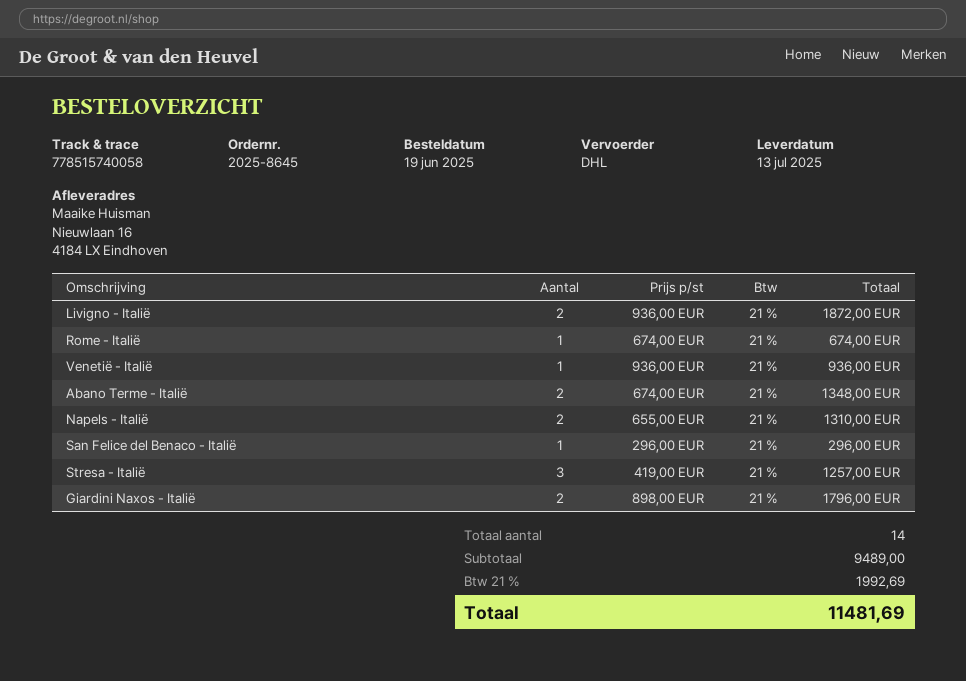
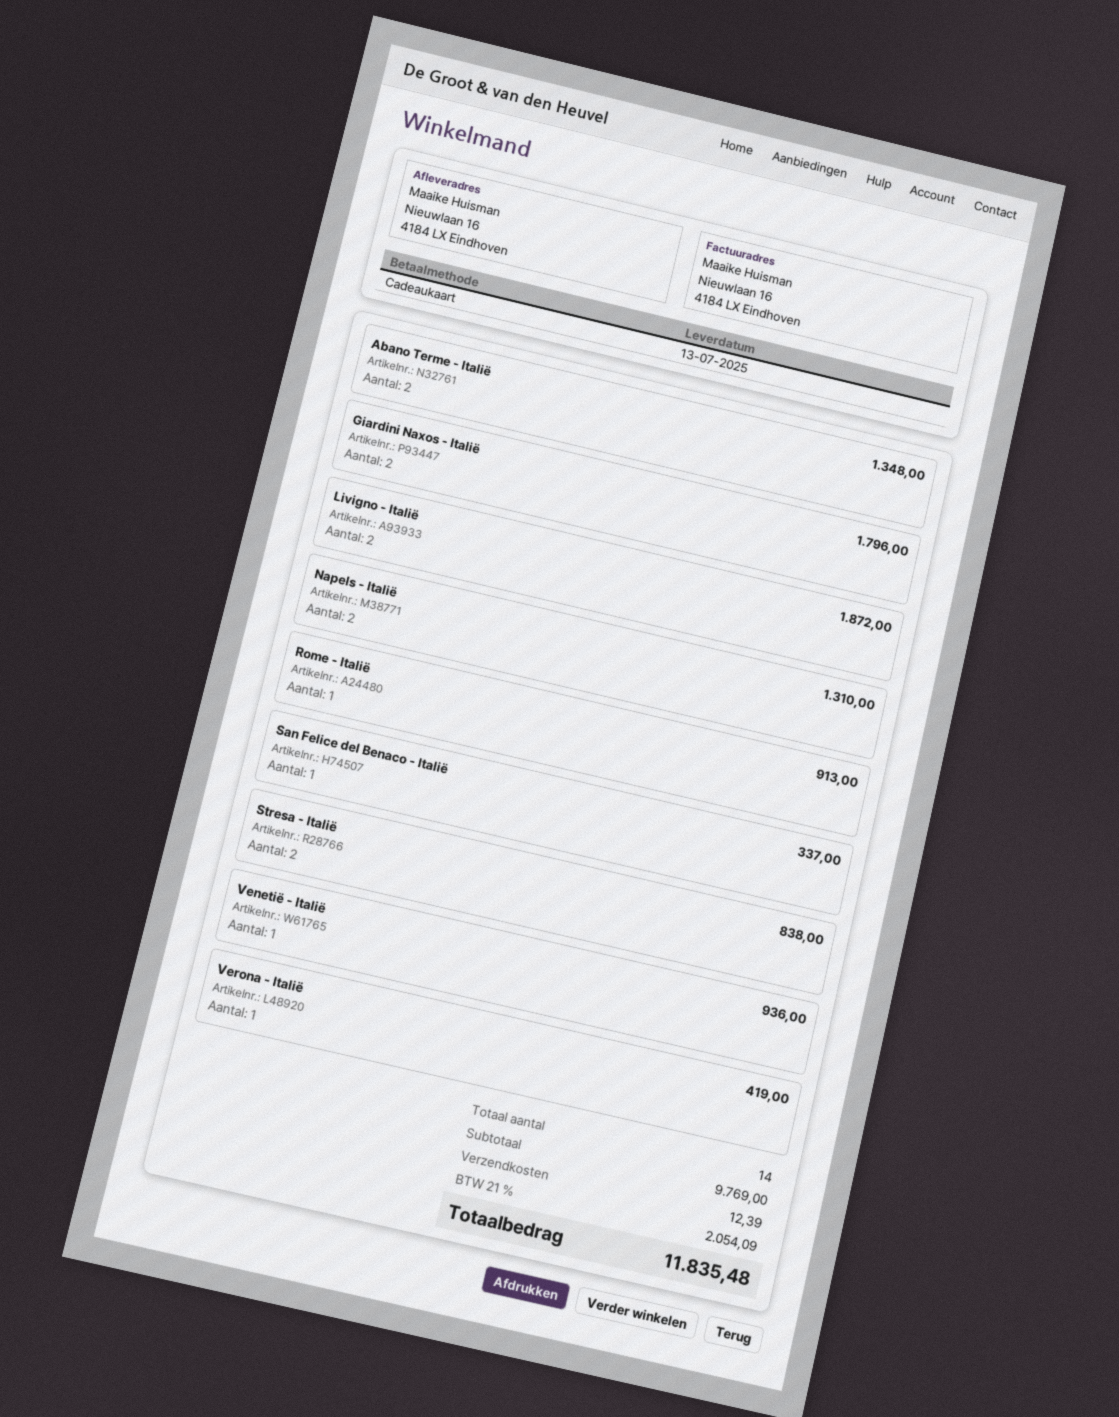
Rome - Italië: 1 for 674.00 -> 1 for 913.00
San Felice del Benaco - Italië: 1 for 296.00 -> 1 for 337.00
Stresa - Italië: 3 for 1257.00 -> 2 for 838.00
Verona - Italië: none -> 1 for 419.00
subtotal: 9489.00 -> 9769.00
shipping: none -> 12.39
tax: 21% = 1992.69 -> 21% = 2054.09
total: 11481.69 -> 11835.48

